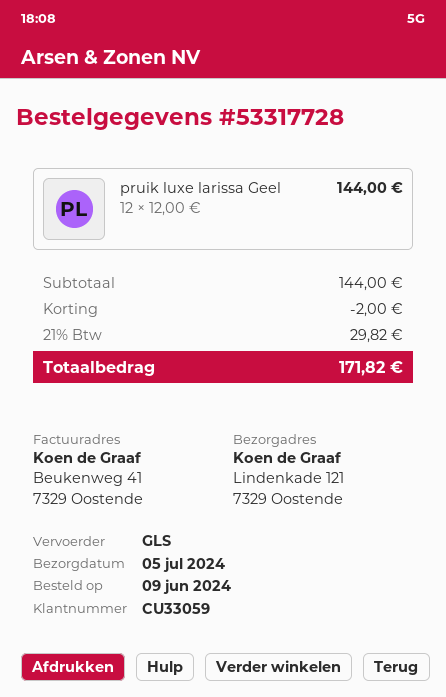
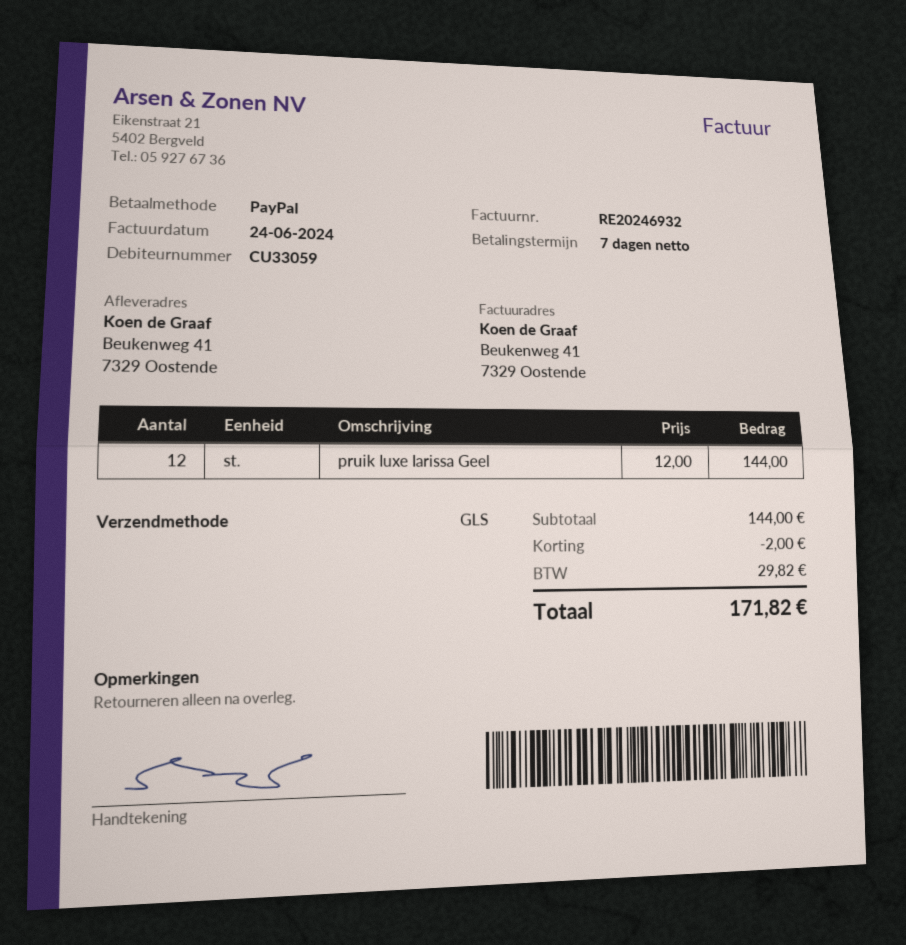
ship to: Lindenkade 121, 7329 Oostende -> Beukenweg 41, 7329 Oostende

